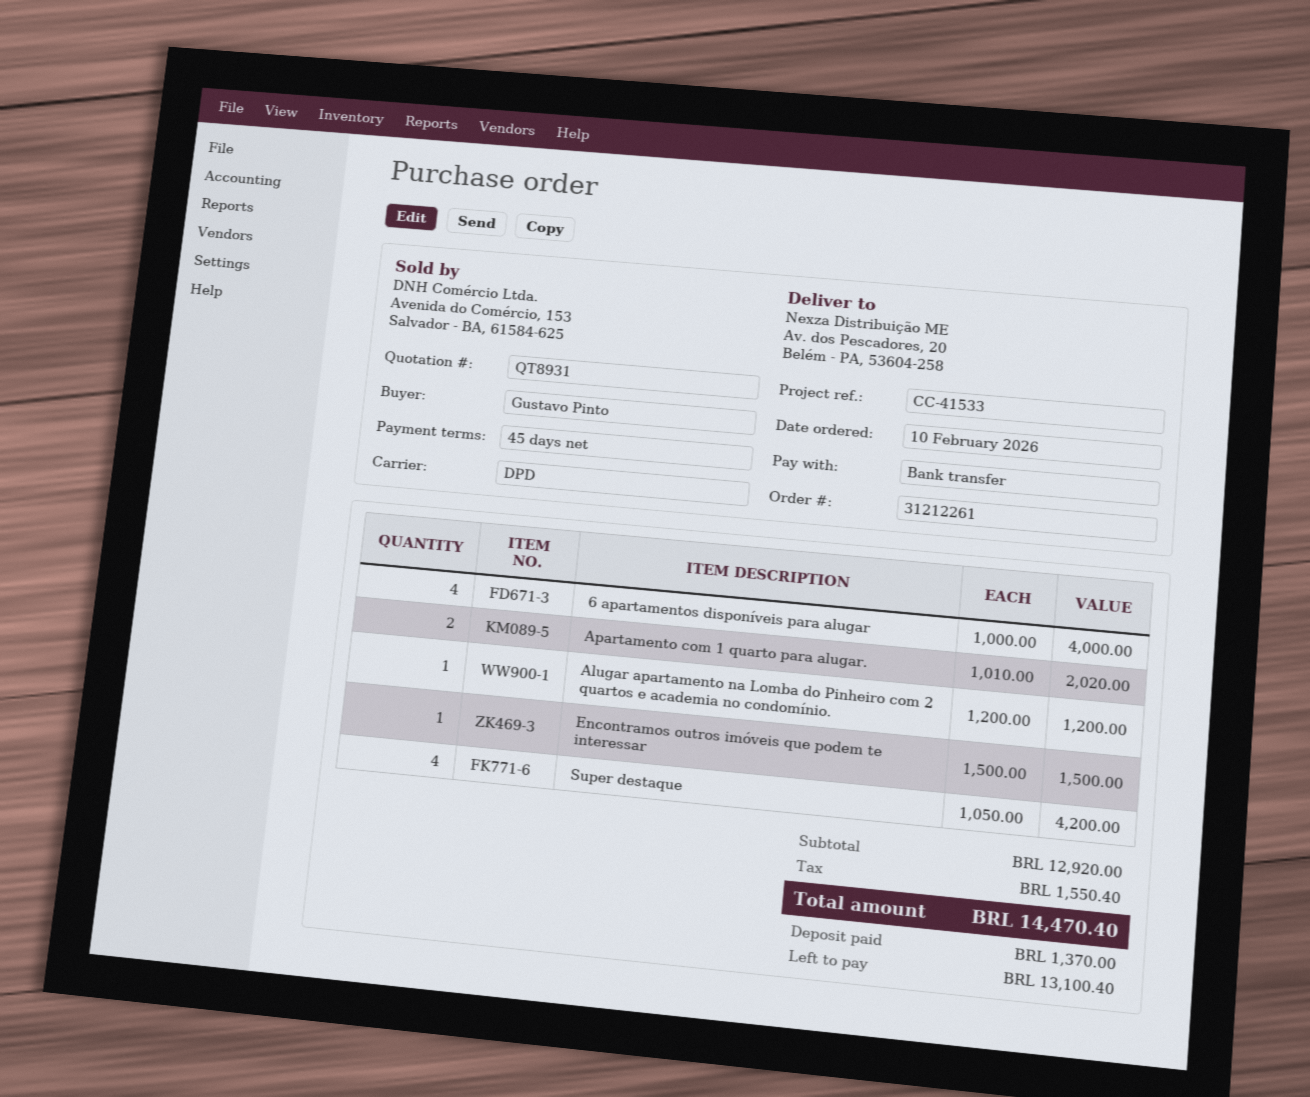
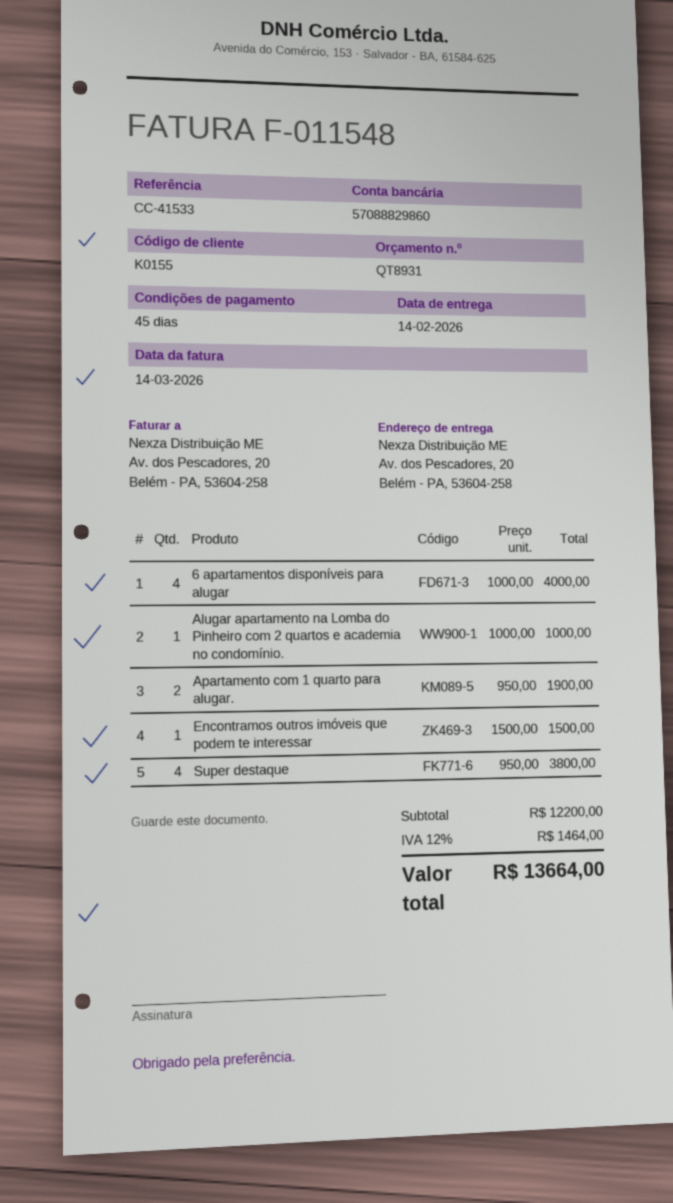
Apartamento com 1 quarto para alugar.: 2 x 1010.00 = 2020.00 -> 2 x 950.00 = 1900.00
Alugar apartamento na Lomba do Pinheiro com 2 quartos e academia no condomínio.: 1 x 1200.00 = 1200.00 -> 1 x 1000.00 = 1000.00
Super destaque: 4 x 1050.00 = 4200.00 -> 4 x 950.00 = 3800.00
subtotal: 12920.00 -> 12200.00
tax: 1550.40 -> 1464.00
total: 14470.40 -> 13664.00

